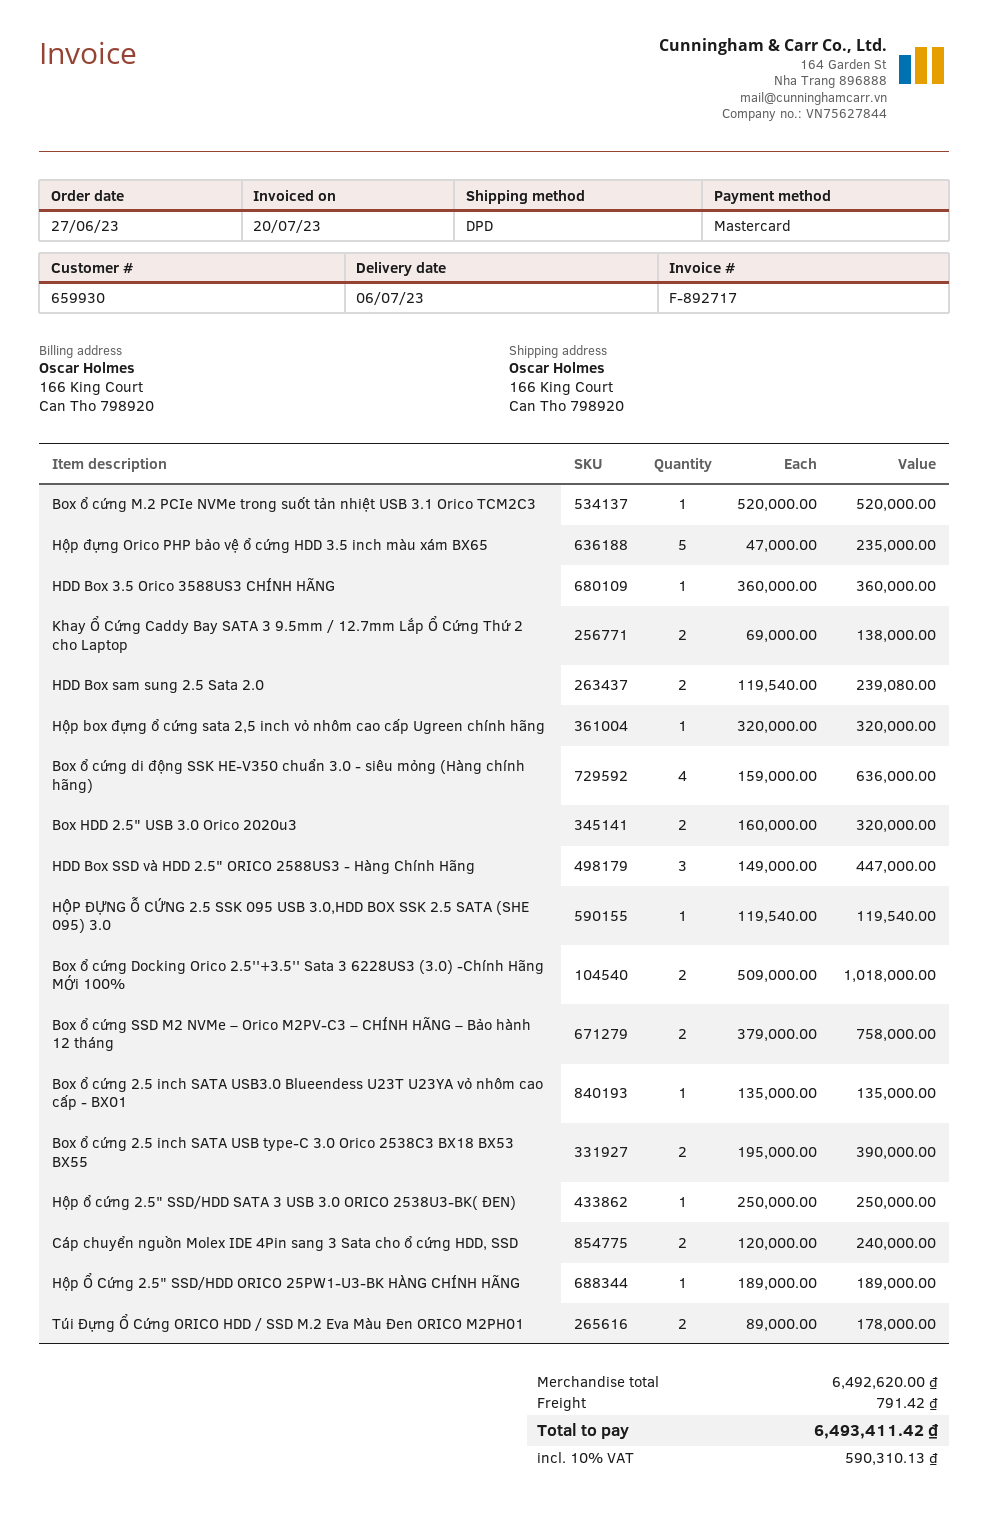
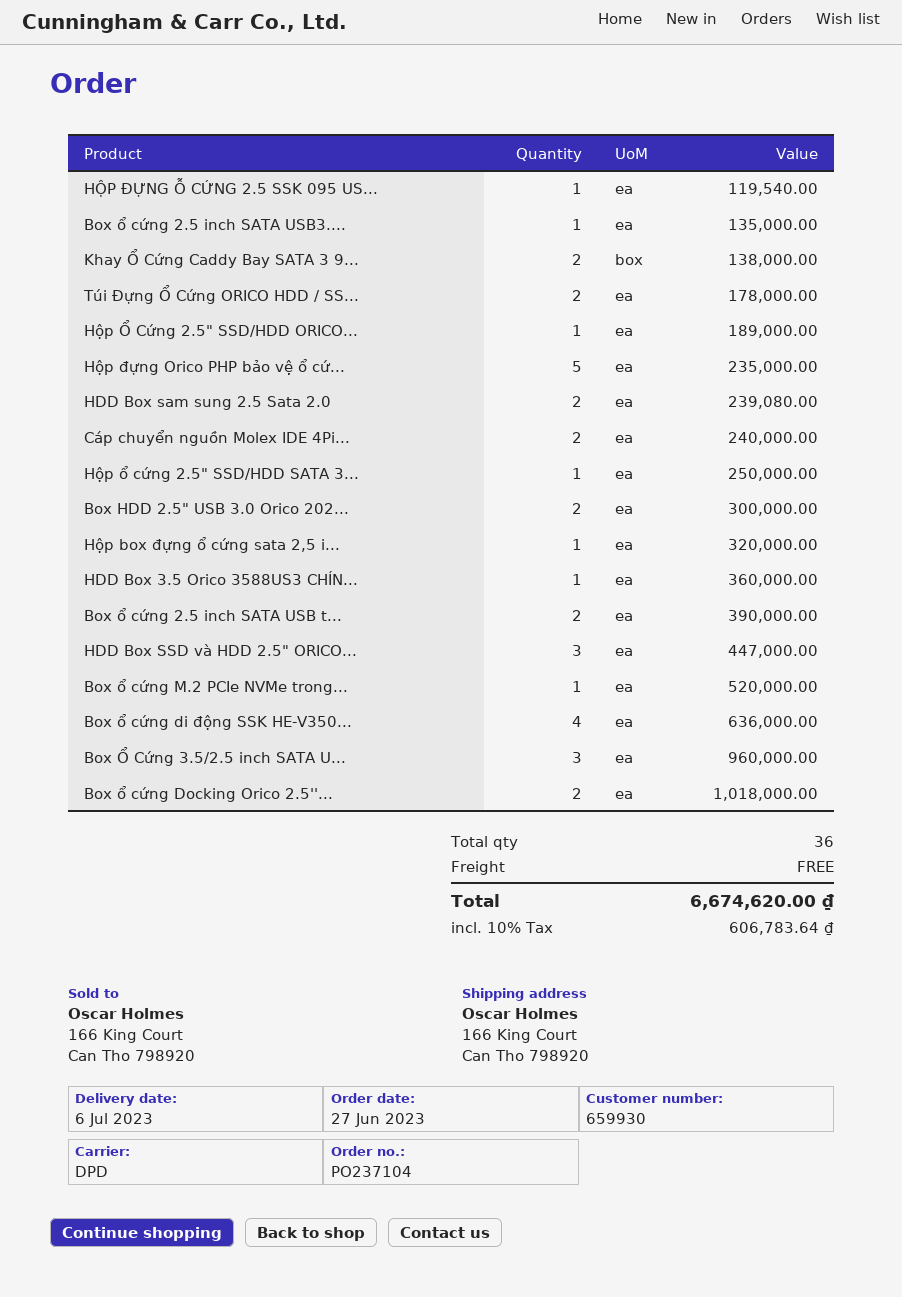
Box HDD 2.5" USB 3.0 Orico 2020u3: 2 for 320000.00 -> 2 for 300000.00
Box ổ cứng SSD M2 NVMe – Orico M2PV-C3 – CHÍNH HÃNG – Bảo hành 12 tháng: 2 for 758000.00 -> none
Box Ổ Cứng 3.5/2.5 inch SATA U...: none -> 3 for 960000.00
shipping: 791.42 -> 0.00
tax: 10% = 590310.13 -> 10% = 606783.64
total: 6493411.42 -> 6674620.00

